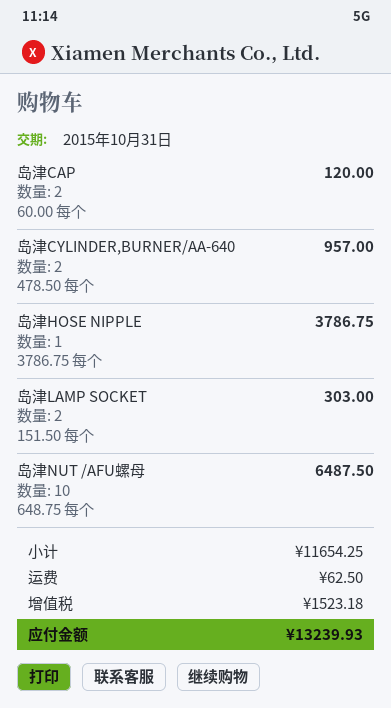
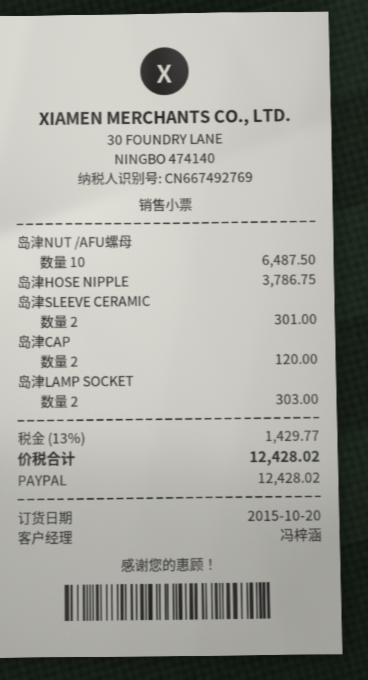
岛津CYLINDER,BURNER/AA-640: 2 for 957.00 -> none
岛津SLEEVE CERAMIC: none -> 2 for 301.00
shipping: 62.50 -> none
tax: 1523.18 -> 1429.77
total: 13239.93 -> 12428.02

